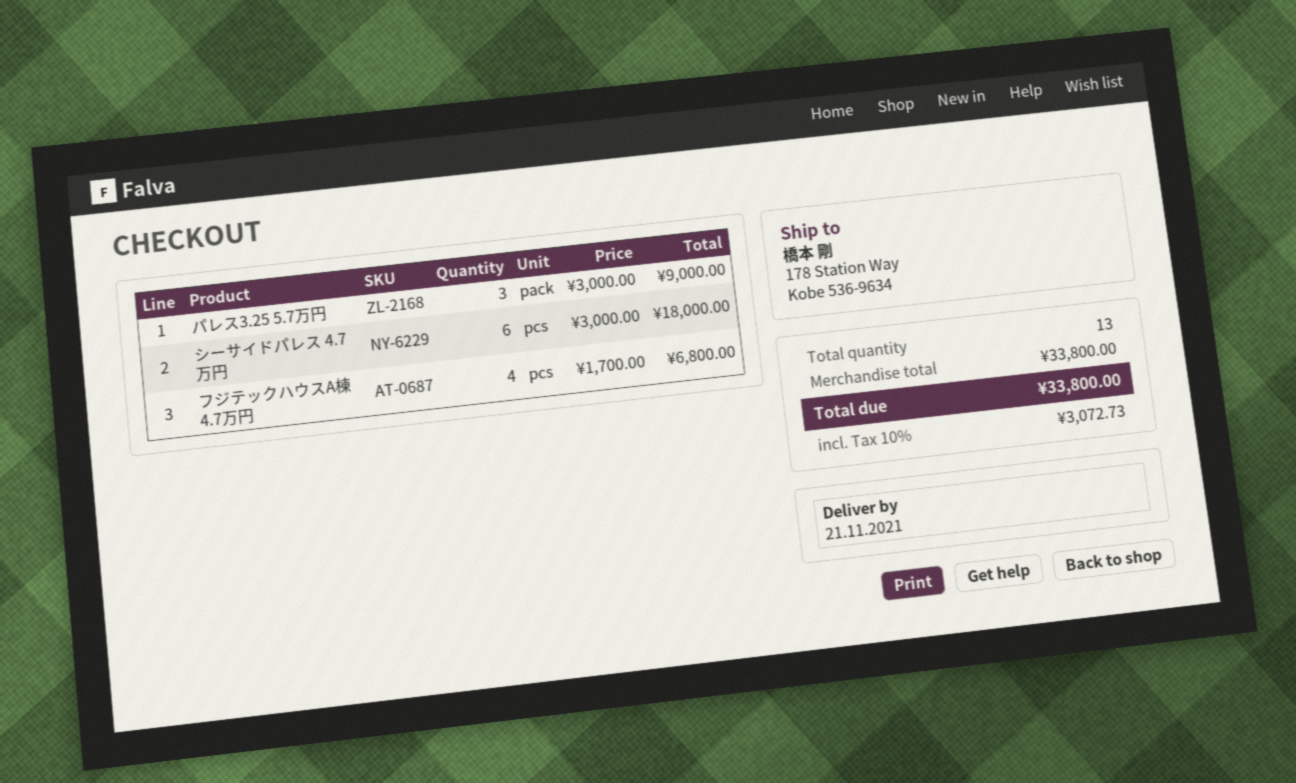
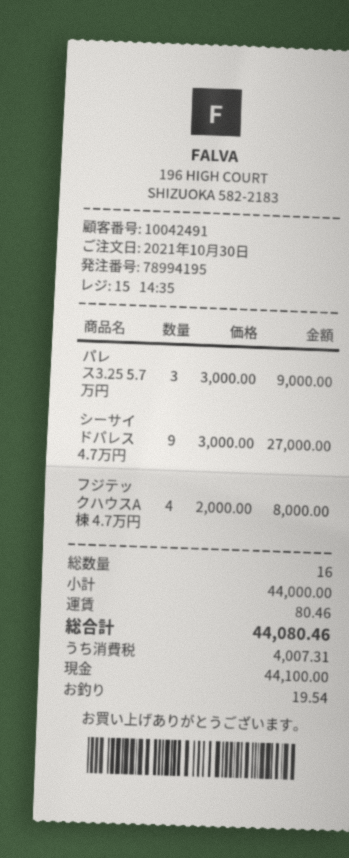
シーサイドパレス 4.7万円: 6 x 3000.00 = 18000.00 -> 9 x 3000.00 = 27000.00
フジテックハウスA棟 4.7万円: 4 x 1700.00 = 6800.00 -> 4 x 2000.00 = 8000.00
total quantity: 13 -> 16
subtotal: 33800.00 -> 44000.00
shipping: none -> 80.46
tax: 3072.73 -> 4007.31
total: 33800.00 -> 44080.46

